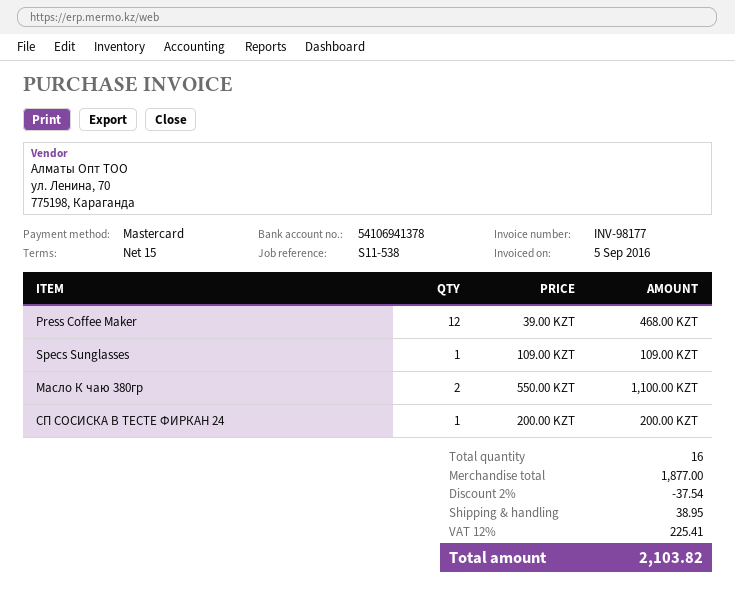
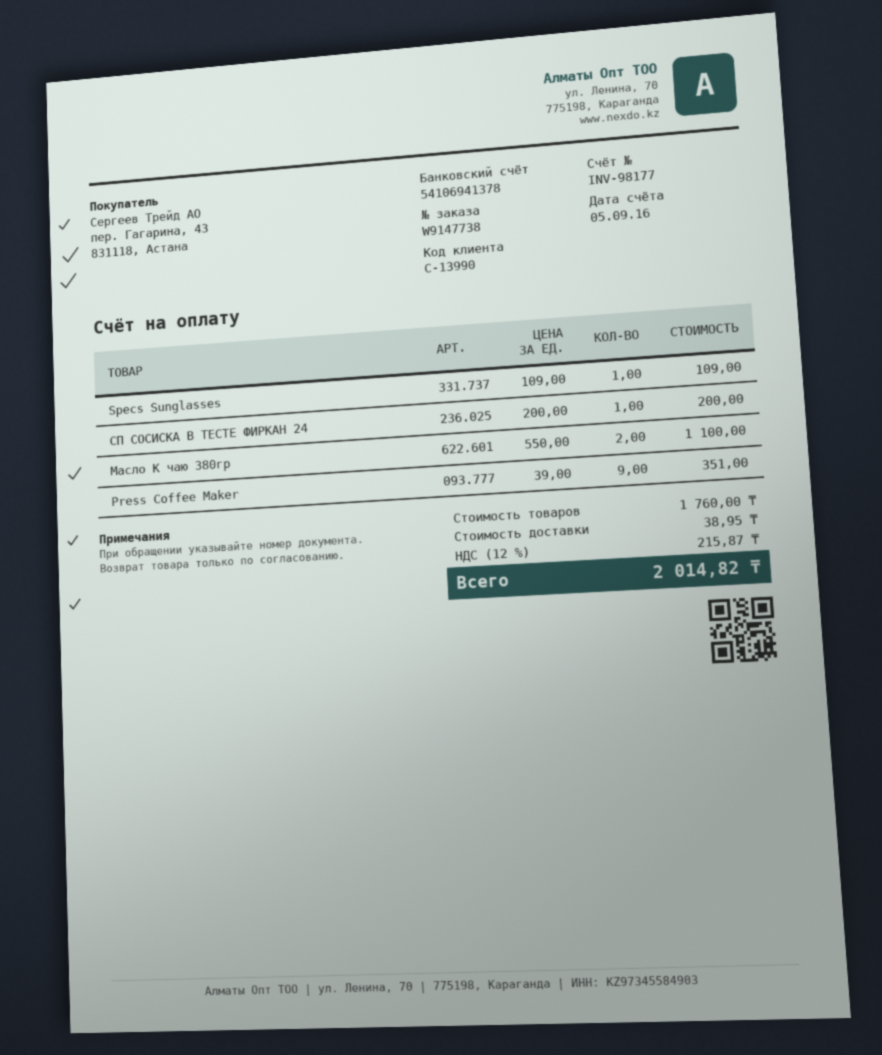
Press Coffee Maker: 12 x 39.00 = 468.00 -> 9 x 39.00 = 351.00
subtotal: 1877.00 -> 1760.00
discount: 2% = 37.54 -> none
tax: 12% = 225.41 -> 12% = 215.87
total: 2103.82 -> 2014.82

